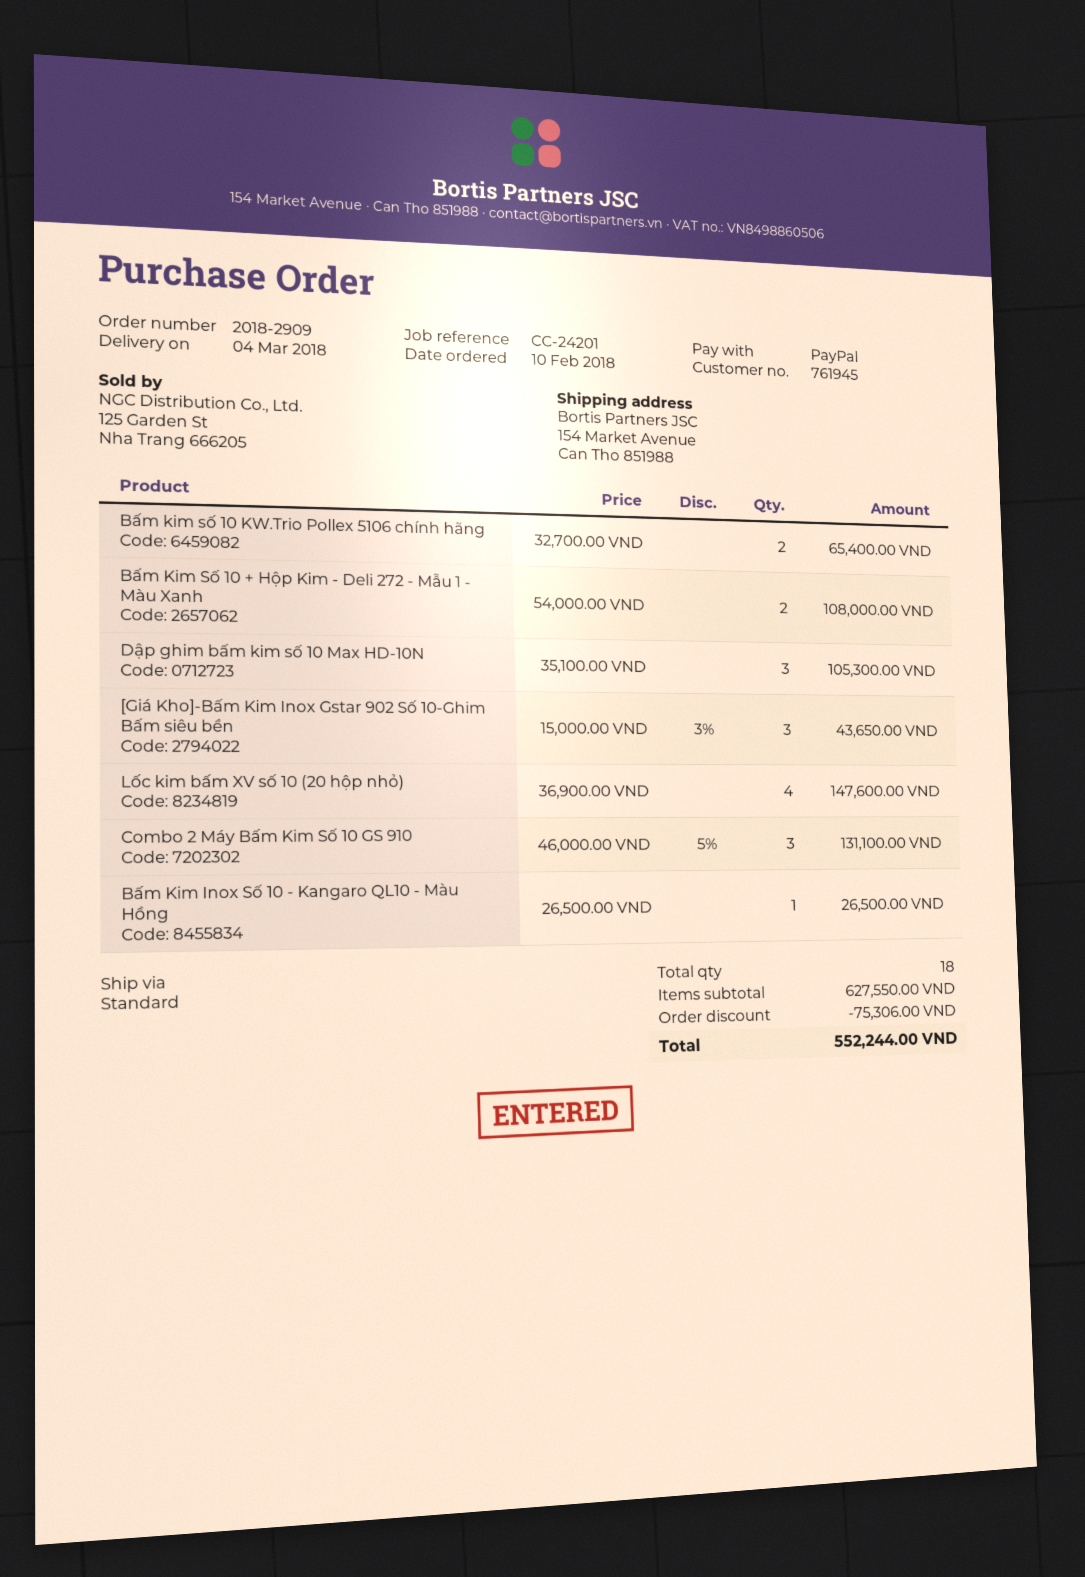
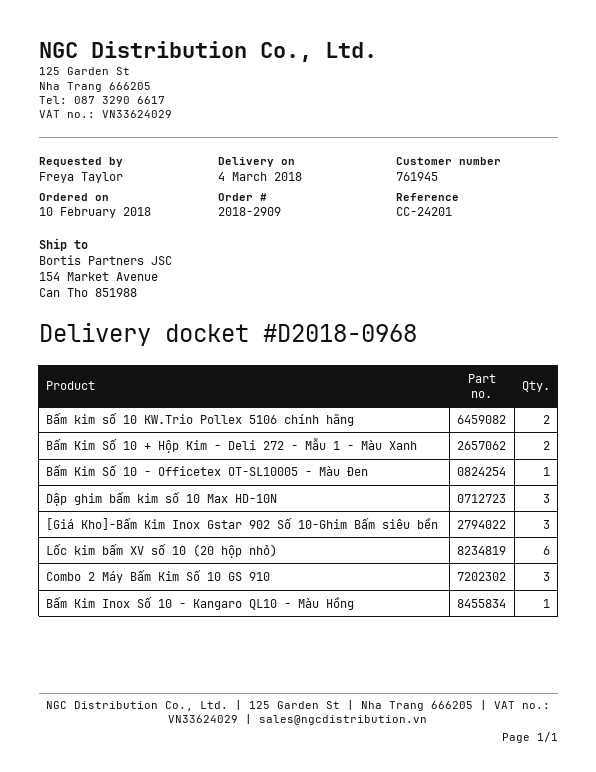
Lốc kim bấm XV số 10 (20 hộp nhỏ): 4 -> 6
Bấm Kim Số 10 - Officetex OT-SL10005 - Màu Đen: none -> 1

